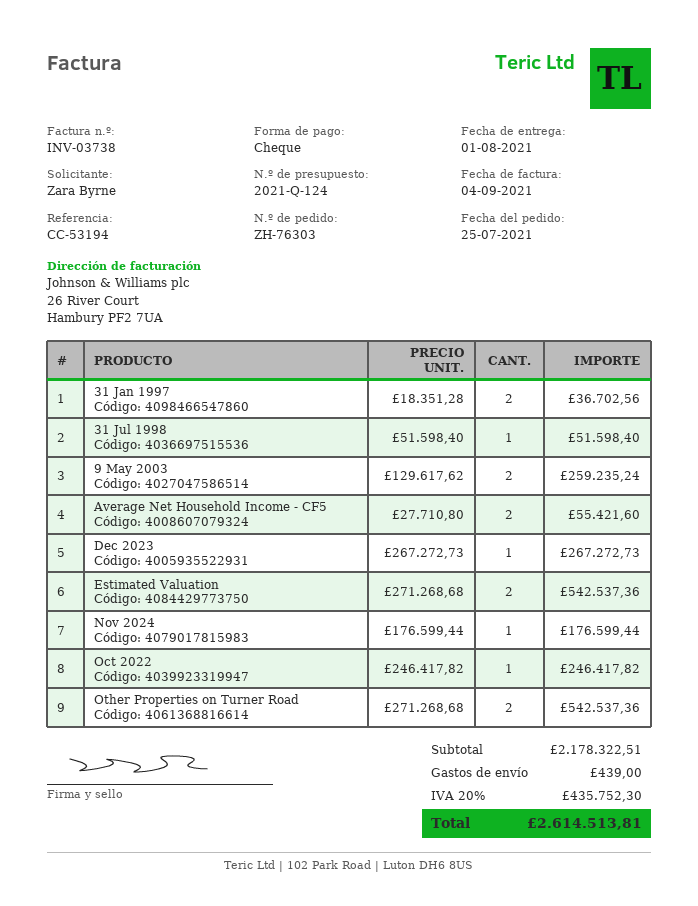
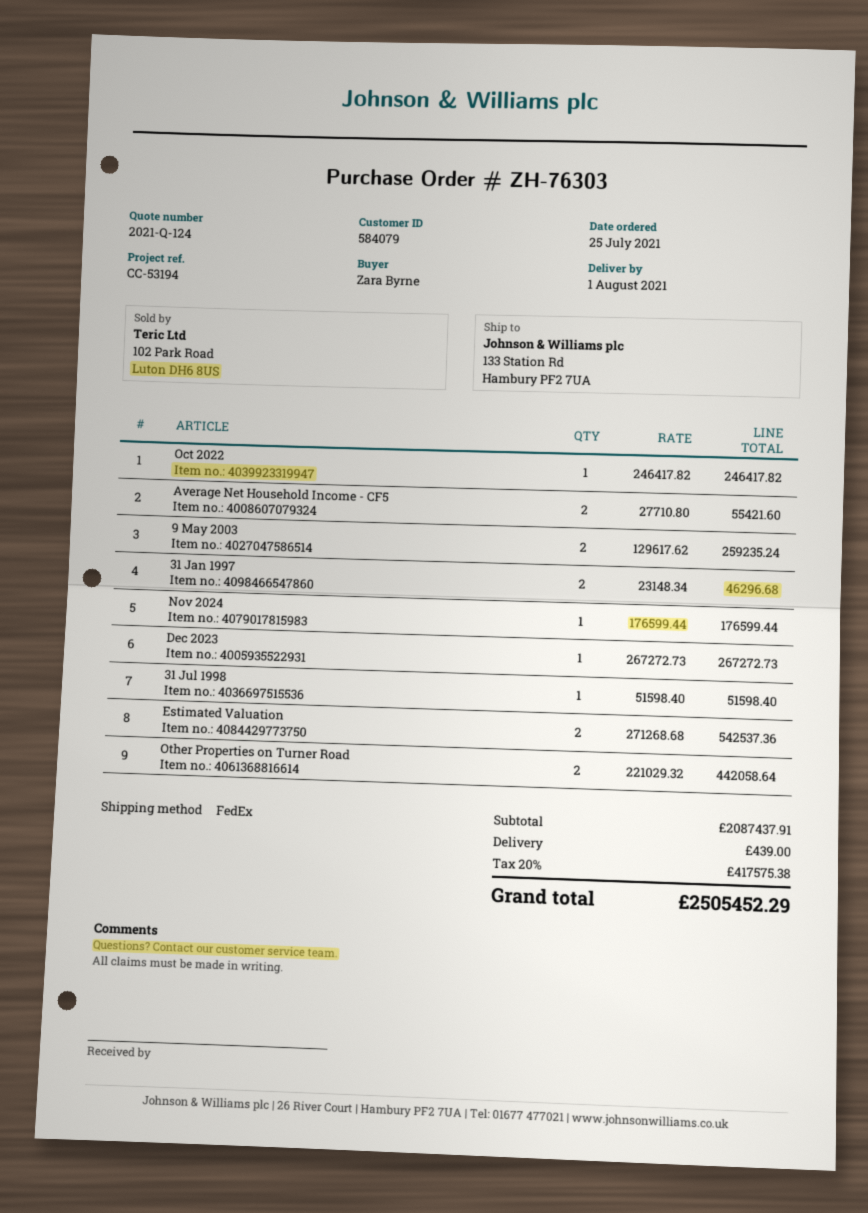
31 Jan 1997: 2 x 18351.28 = 36702.56 -> 2 x 23148.34 = 46296.68
Other Properties on Turner Road: 2 x 271268.68 = 542537.36 -> 2 x 221029.32 = 442058.64
subtotal: 2178322.51 -> 2087437.91
tax: 20% = 435752.30 -> 20% = 417575.38
total: 2614513.81 -> 2505452.29

